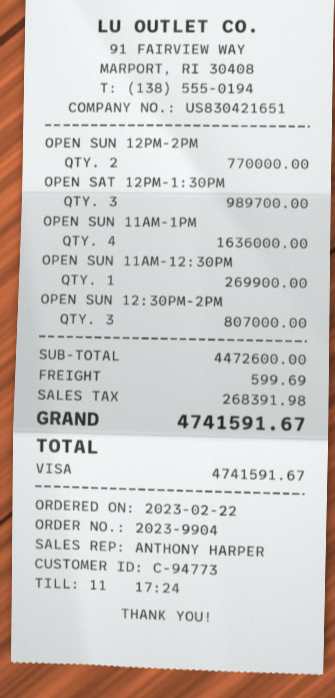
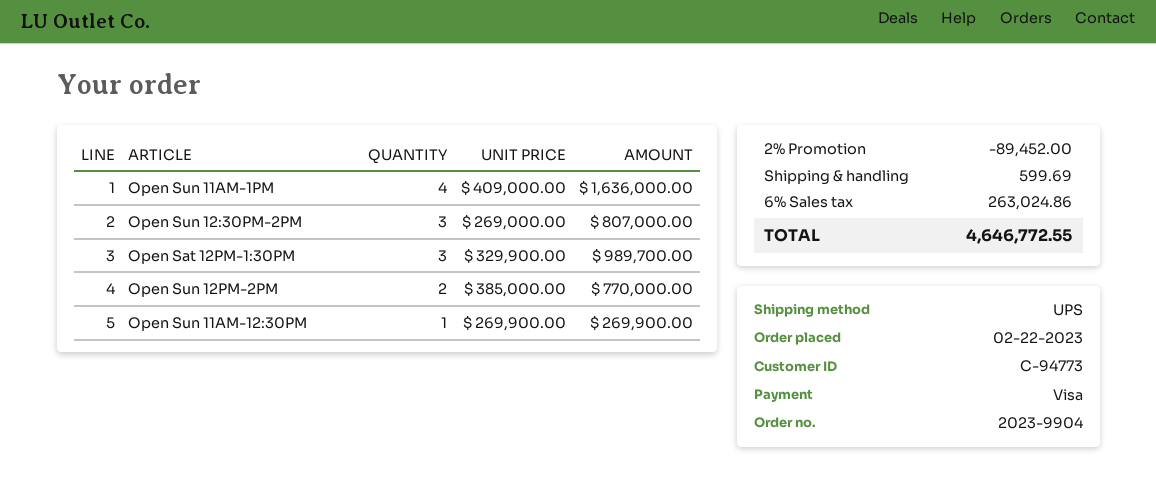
discount: none -> 2% = 89452.00
tax: 268391.98 -> 263024.86
total: 4741591.67 -> 4646772.55

